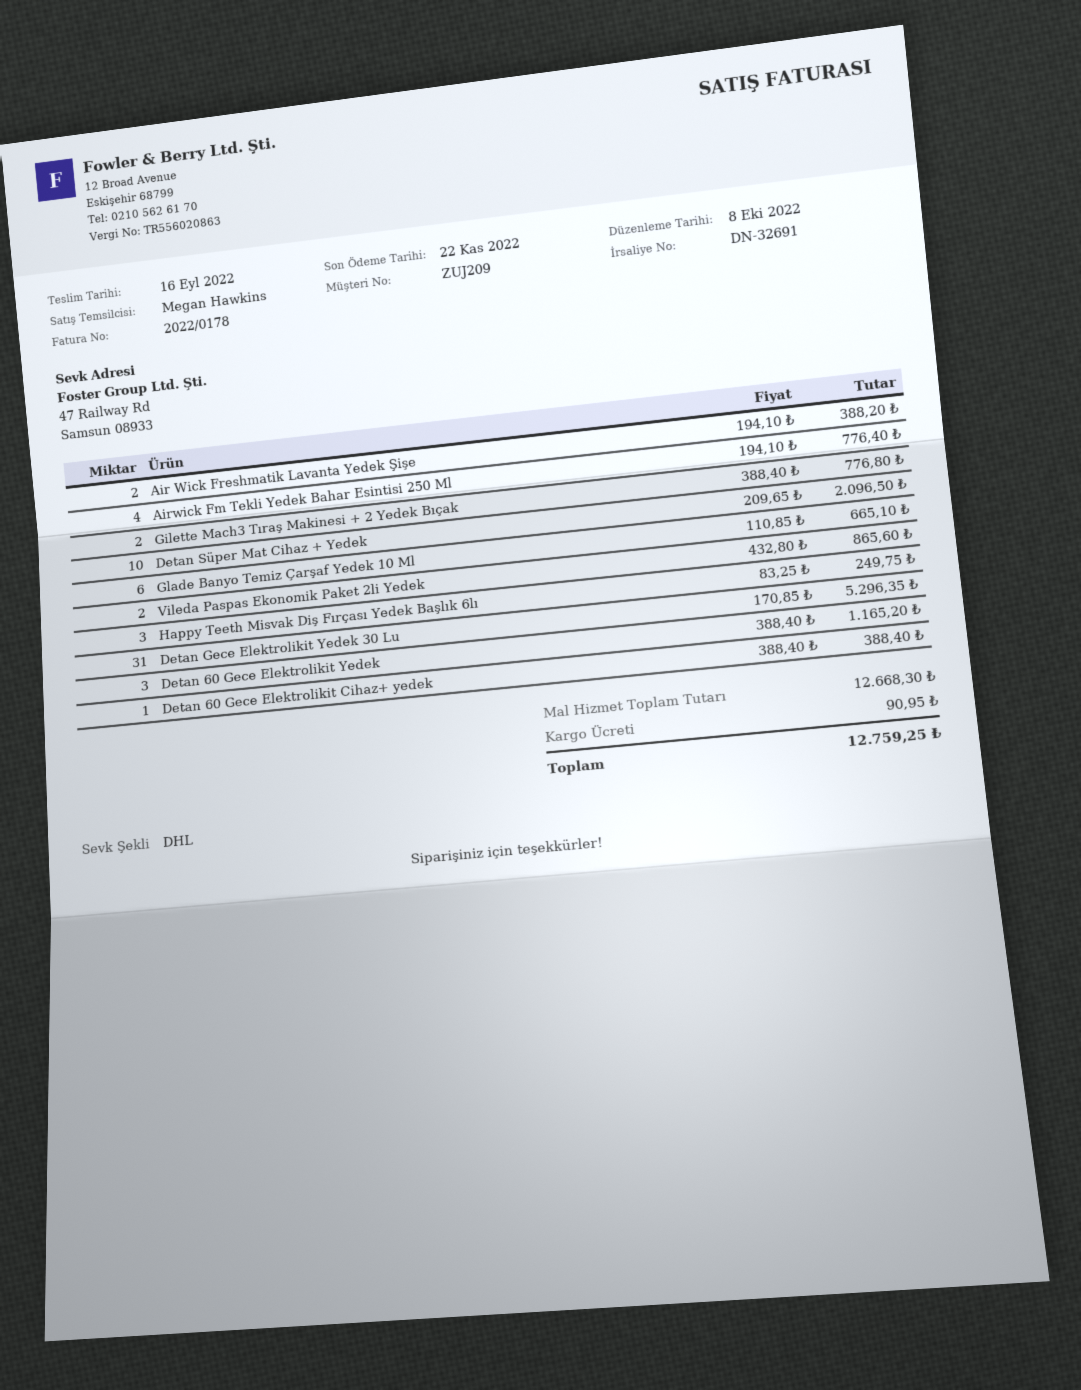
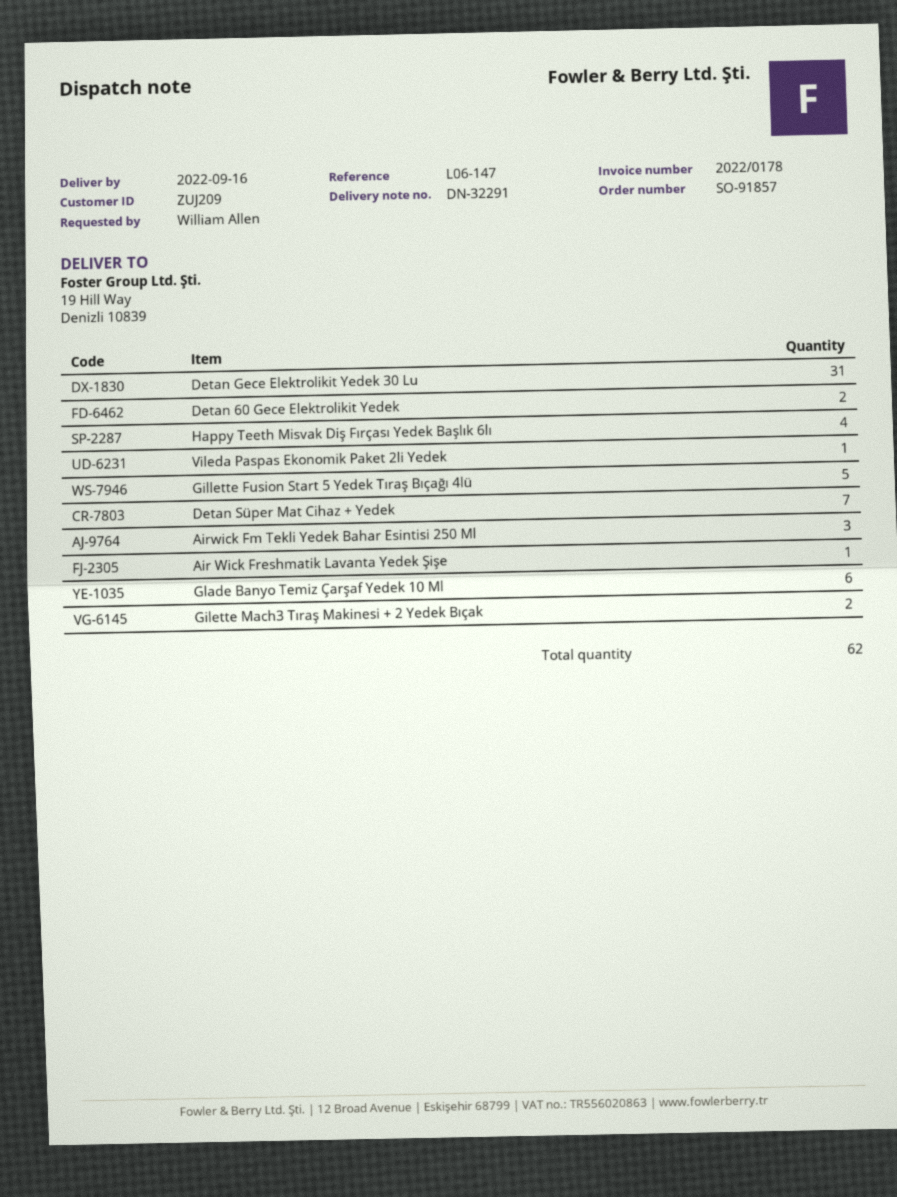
delivery note number: DN-32691 -> DN-32291
ship to: 47 Railway Rd, Samsun 08933 -> 19 Hill Way, Denizli 10839
Air Wick Freshmatik Lavanta Yedek Şişe: 2 -> 1
Airwick Fm Tekli Yedek Bahar Esintisi 250 Ml: 4 -> 3
Detan Süper Mat Cihaz + Yedek: 10 -> 7
Vileda Paspas Ekonomik Paket 2li Yedek: 2 -> 1
Happy Teeth Misvak Diş Fırçası Yedek Başlık 6lı: 3 -> 4
Detan 60 Gece Elektrolikit Yedek: 3 -> 2
Detan 60 Gece Elektrolikit Cihaz+ yedek: 1 -> none
Gillette Fusion Start 5 Yedek Tıraş Bıçağı 4lü: none -> 5

